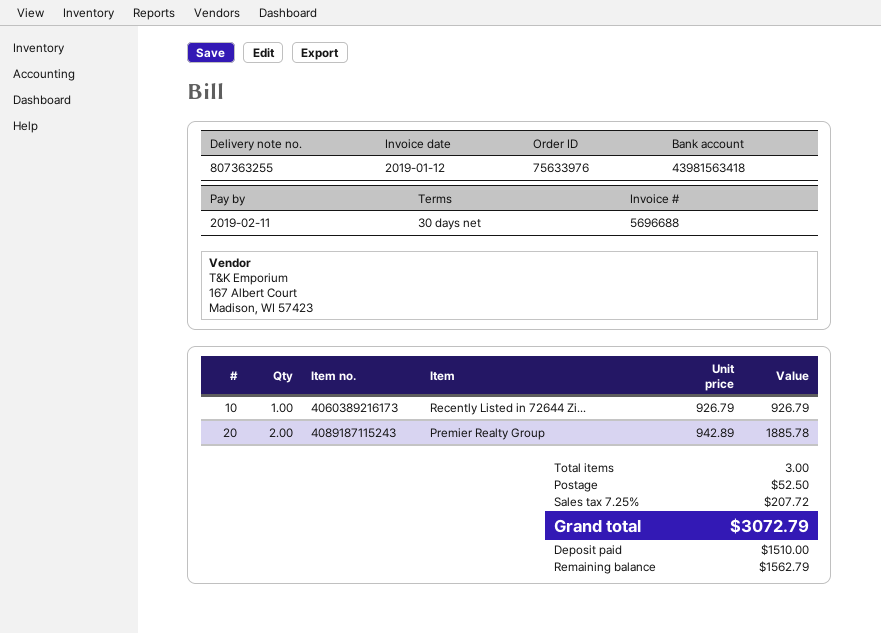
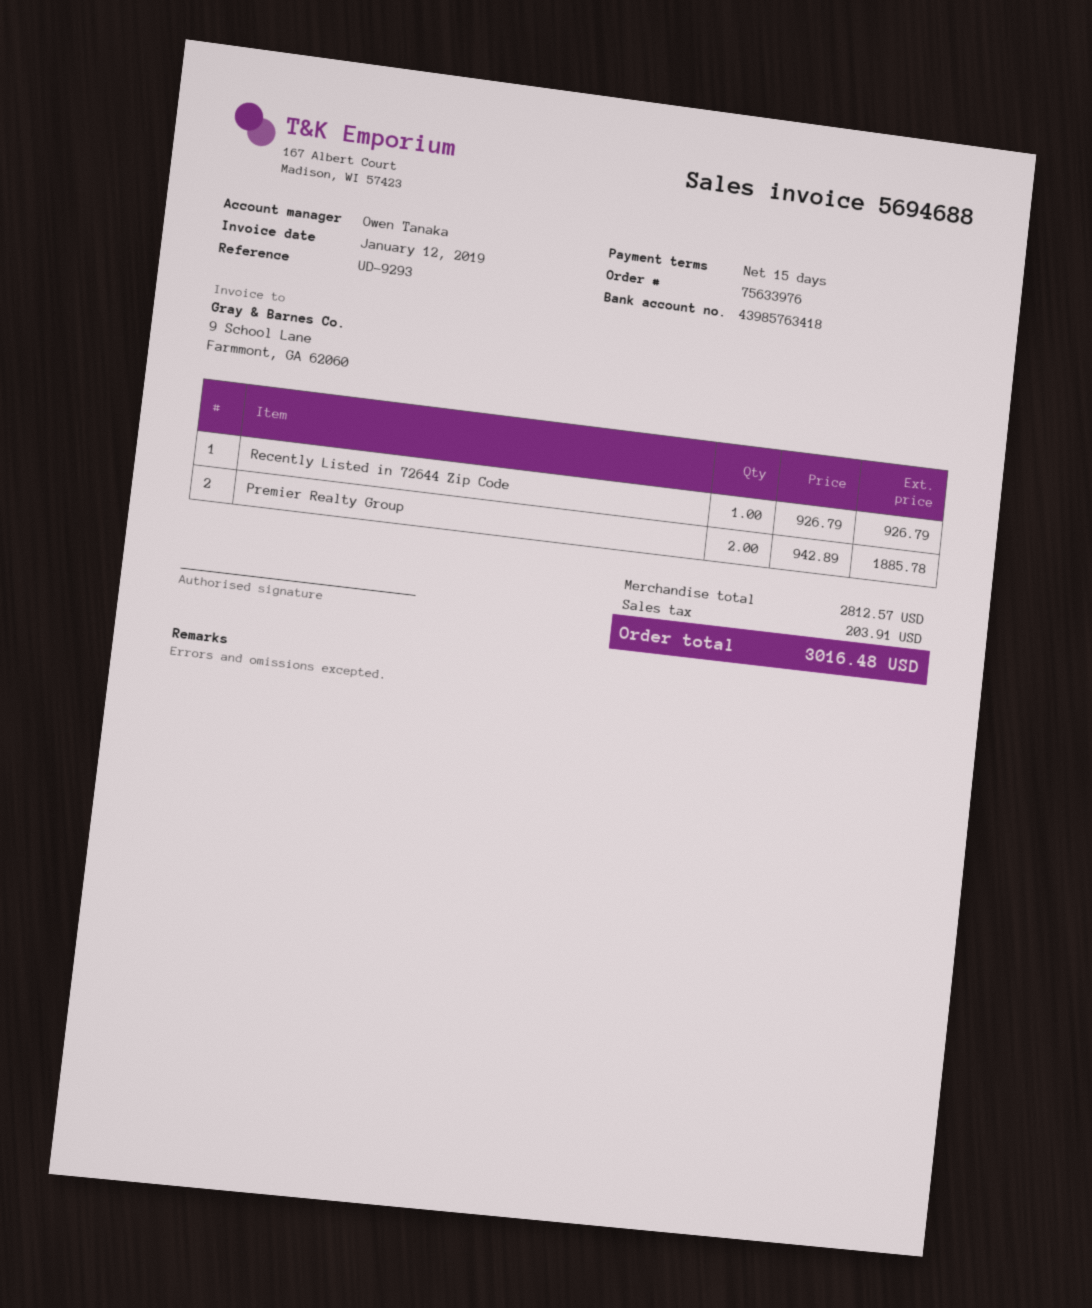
invoice number: 5696688 -> 5694688
payment terms: 30 days -> 15 days
bank account: 43981563418 -> 43985763418
shipping: 52.50 -> none
tax: 207.72 -> 203.91
total: 3072.79 -> 3016.48

